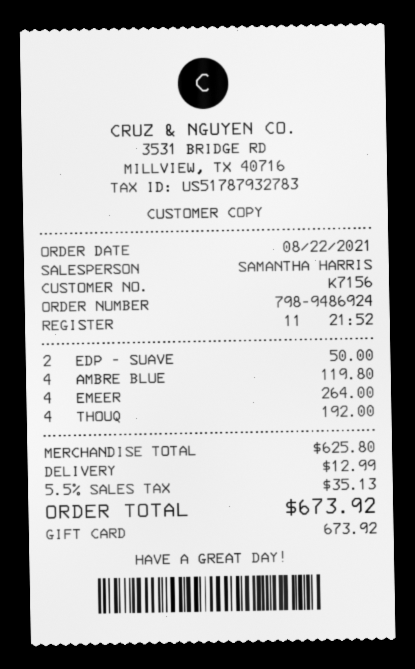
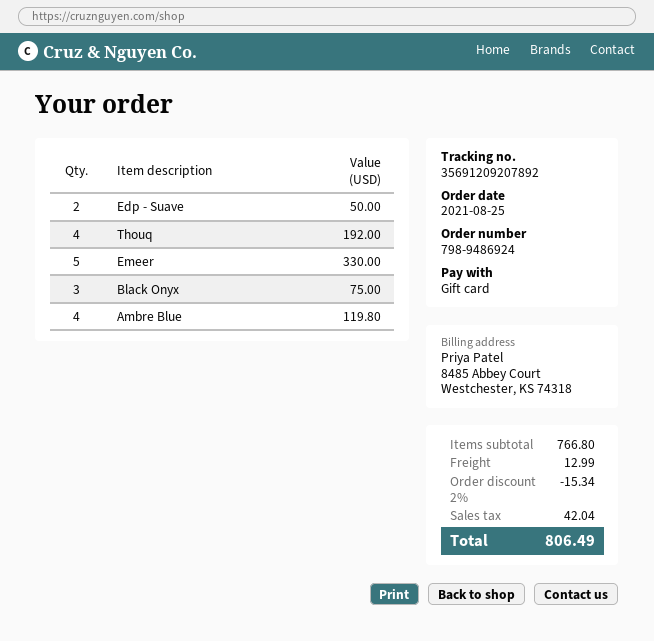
order date: 2021-08-22 -> 2021-08-25
EMEER: 4 for 264.00 -> 5 for 330.00
Black Onyx: none -> 3 for 75.00
subtotal: 625.80 -> 766.80
discount: none -> 2% = 15.34
tax: 35.13 -> 42.04
total: 673.92 -> 806.49

